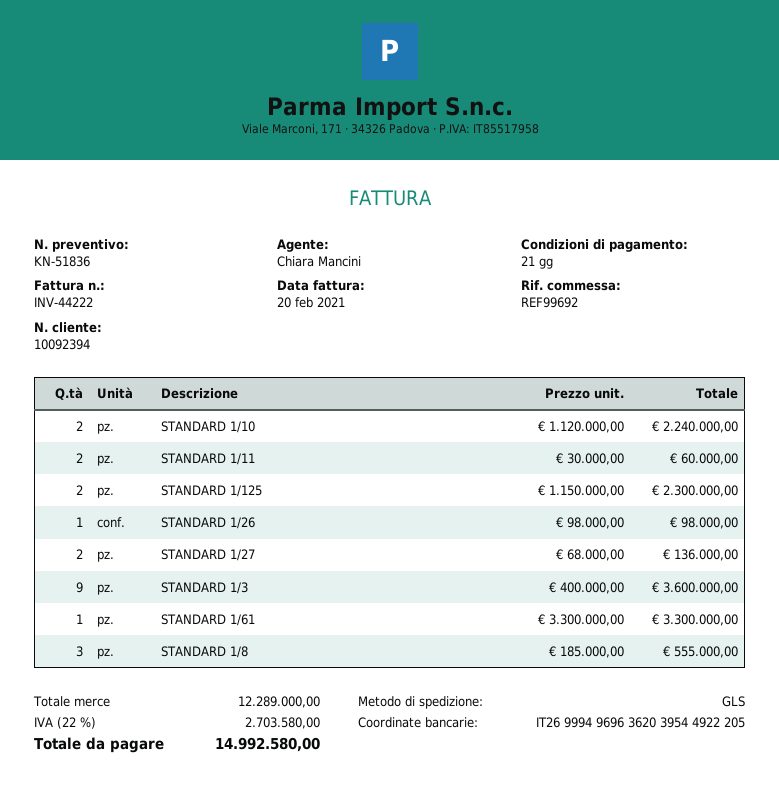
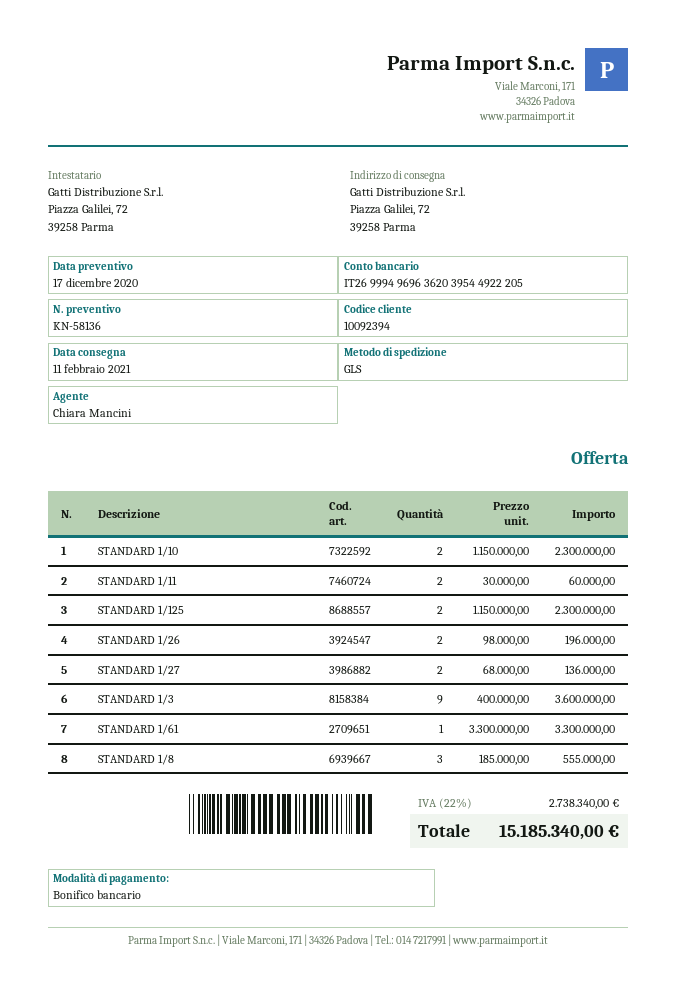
quote number: KN-51836 -> KN-58136
STANDARD 1/10: 2 x 1120000.00 = 2240000.00 -> 2 x 1150000.00 = 2300000.00
STANDARD 1/26: 1 x 98000.00 = 98000.00 -> 2 x 98000.00 = 196000.00
tax: 22% = 2703580.00 -> 22% = 2738340.00
total: 14992580.00 -> 15185340.00

